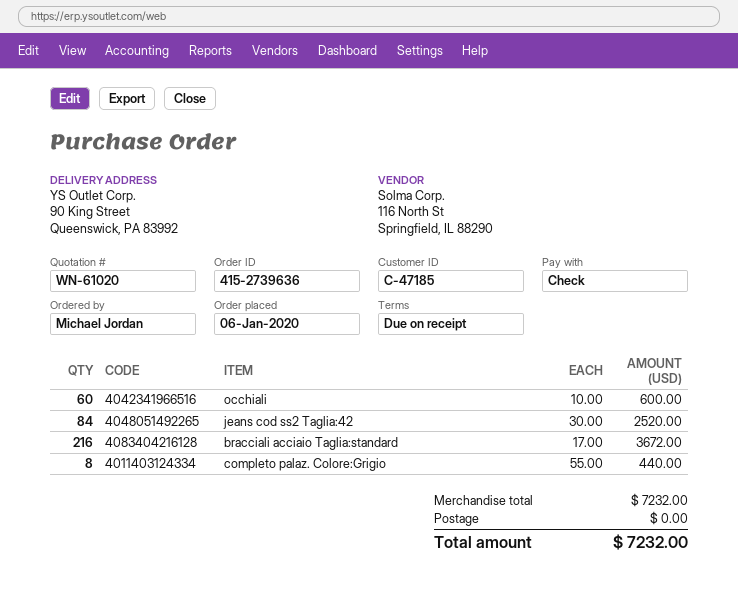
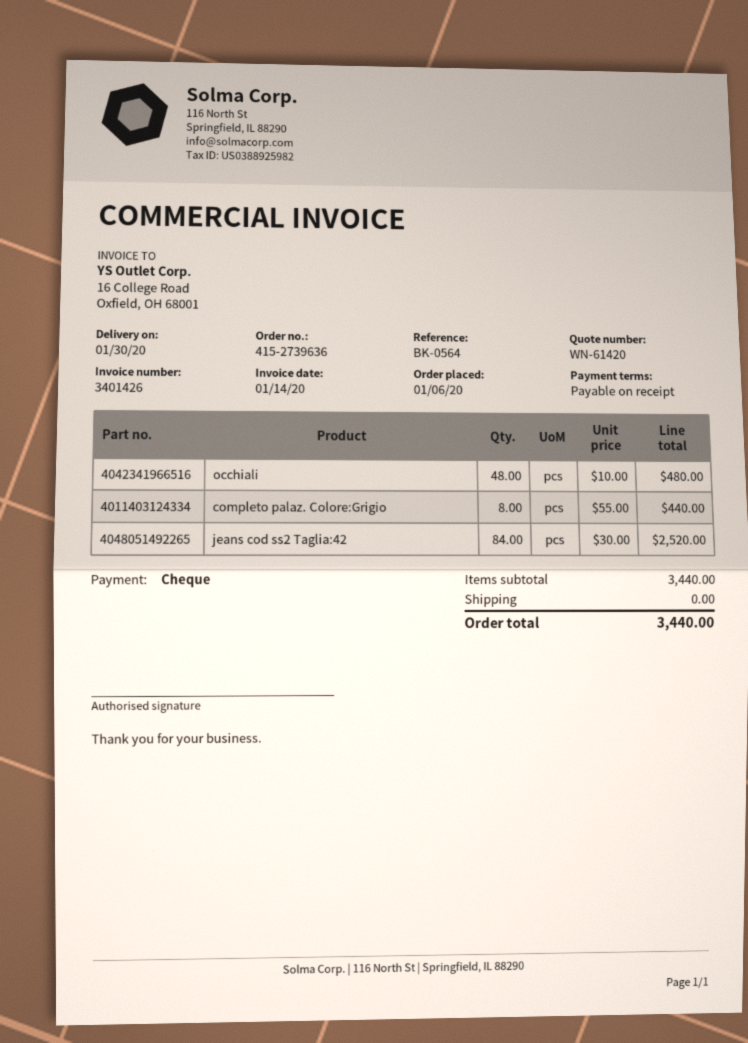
quote number: WN-61020 -> WN-61420
occhiali: 60 x 10.00 = 600.00 -> 48 x 10.00 = 480.00
bracciali acciaio Taglia:standard: 216 x 17.00 = 3672.00 -> none
subtotal: 7232.00 -> 3440.00
total: 7232.00 -> 3440.00

